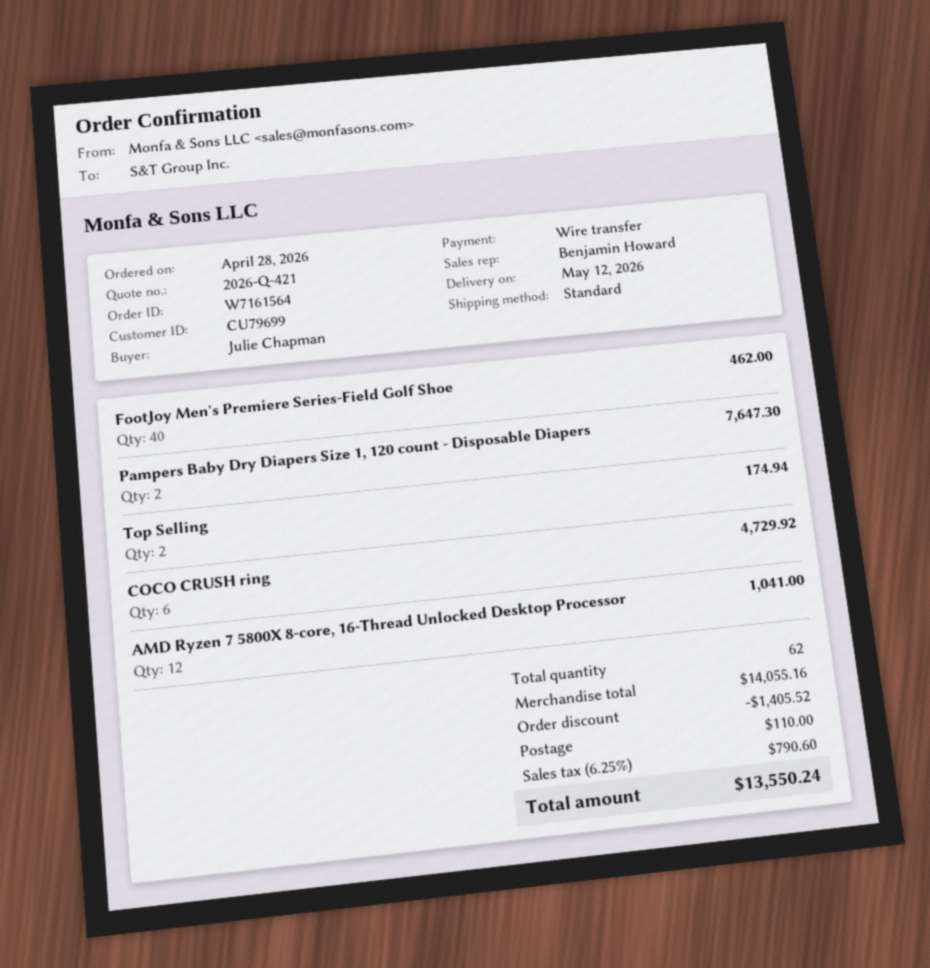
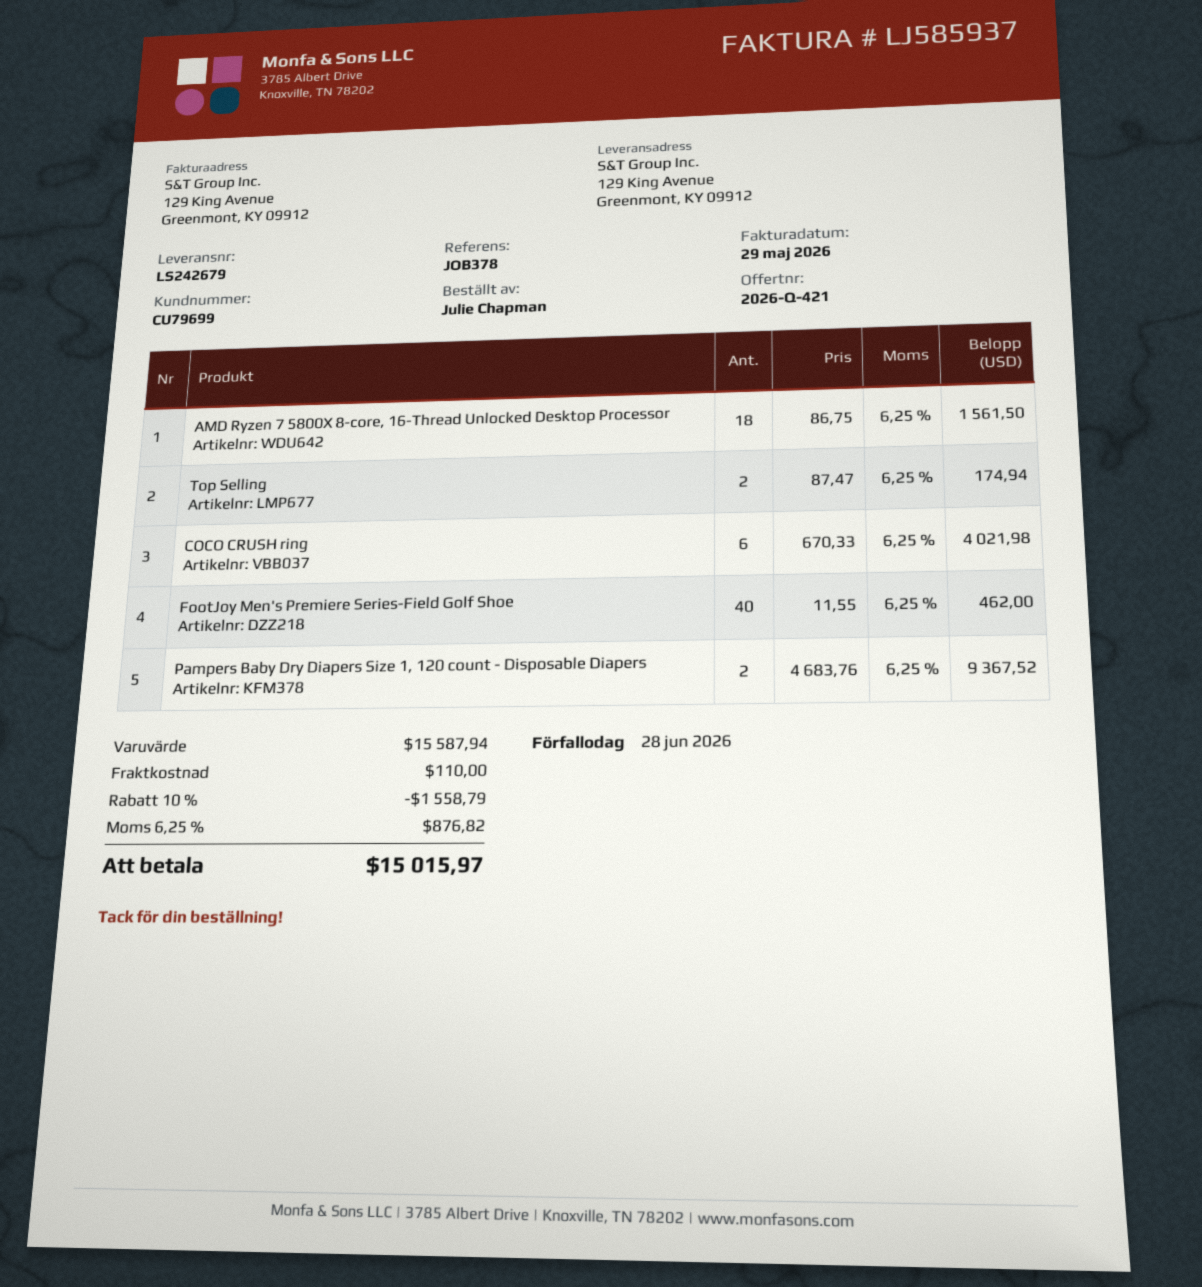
Pampers Baby Dry Diapers Size 1, 120 count - Disposable Diapers: 2 for 7647.30 -> 2 for 9367.52
COCO CRUSH ring: 6 for 4729.92 -> 6 for 4021.98
AMD Ryzen 7 5800X 8-core, 16-Thread Unlocked Desktop Processor: 12 for 1041.00 -> 18 for 1561.50
subtotal: 14055.16 -> 15587.94
discount: 1405.52 -> 1558.79
tax: 6.25% = 790.60 -> 6.25% = 876.82
total: 13550.24 -> 15015.97

